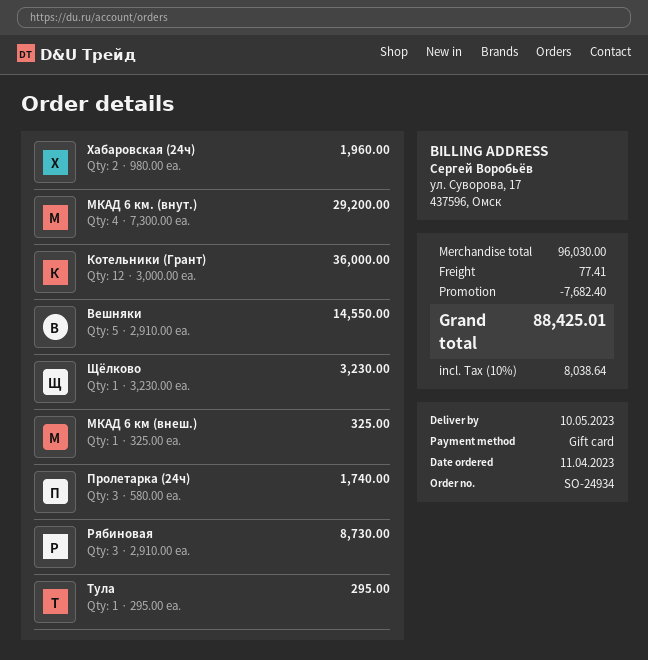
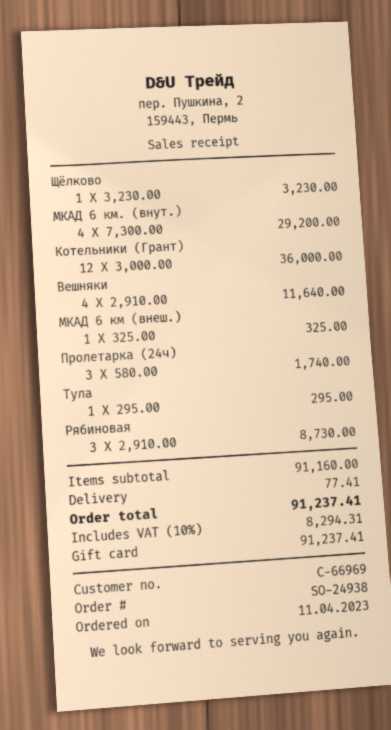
order number: SO-24934 -> SO-24938
Хабаровская (24ч): 2 x 980.00 = 1960.00 -> none
Вешняки: 5 x 2910.00 = 14550.00 -> 4 x 2910.00 = 11640.00
subtotal: 96030.00 -> 91160.00
discount: 7682.40 -> none
tax: 10% = 8038.64 -> 10% = 8294.31
total: 88425.01 -> 91237.41

